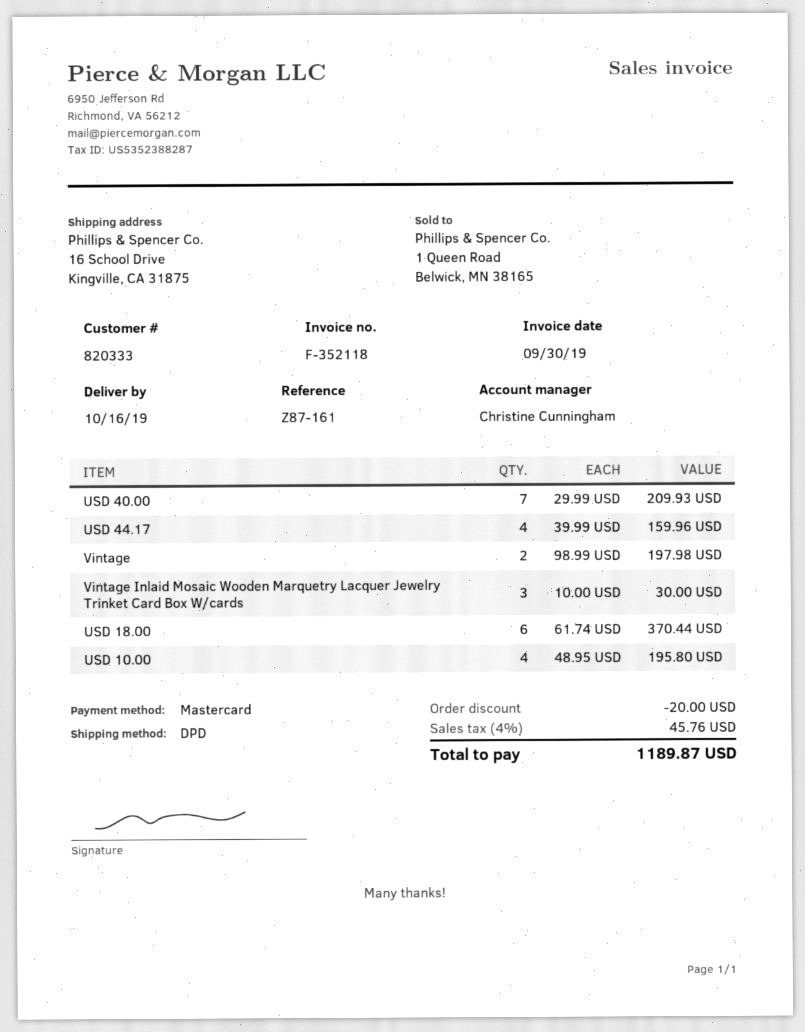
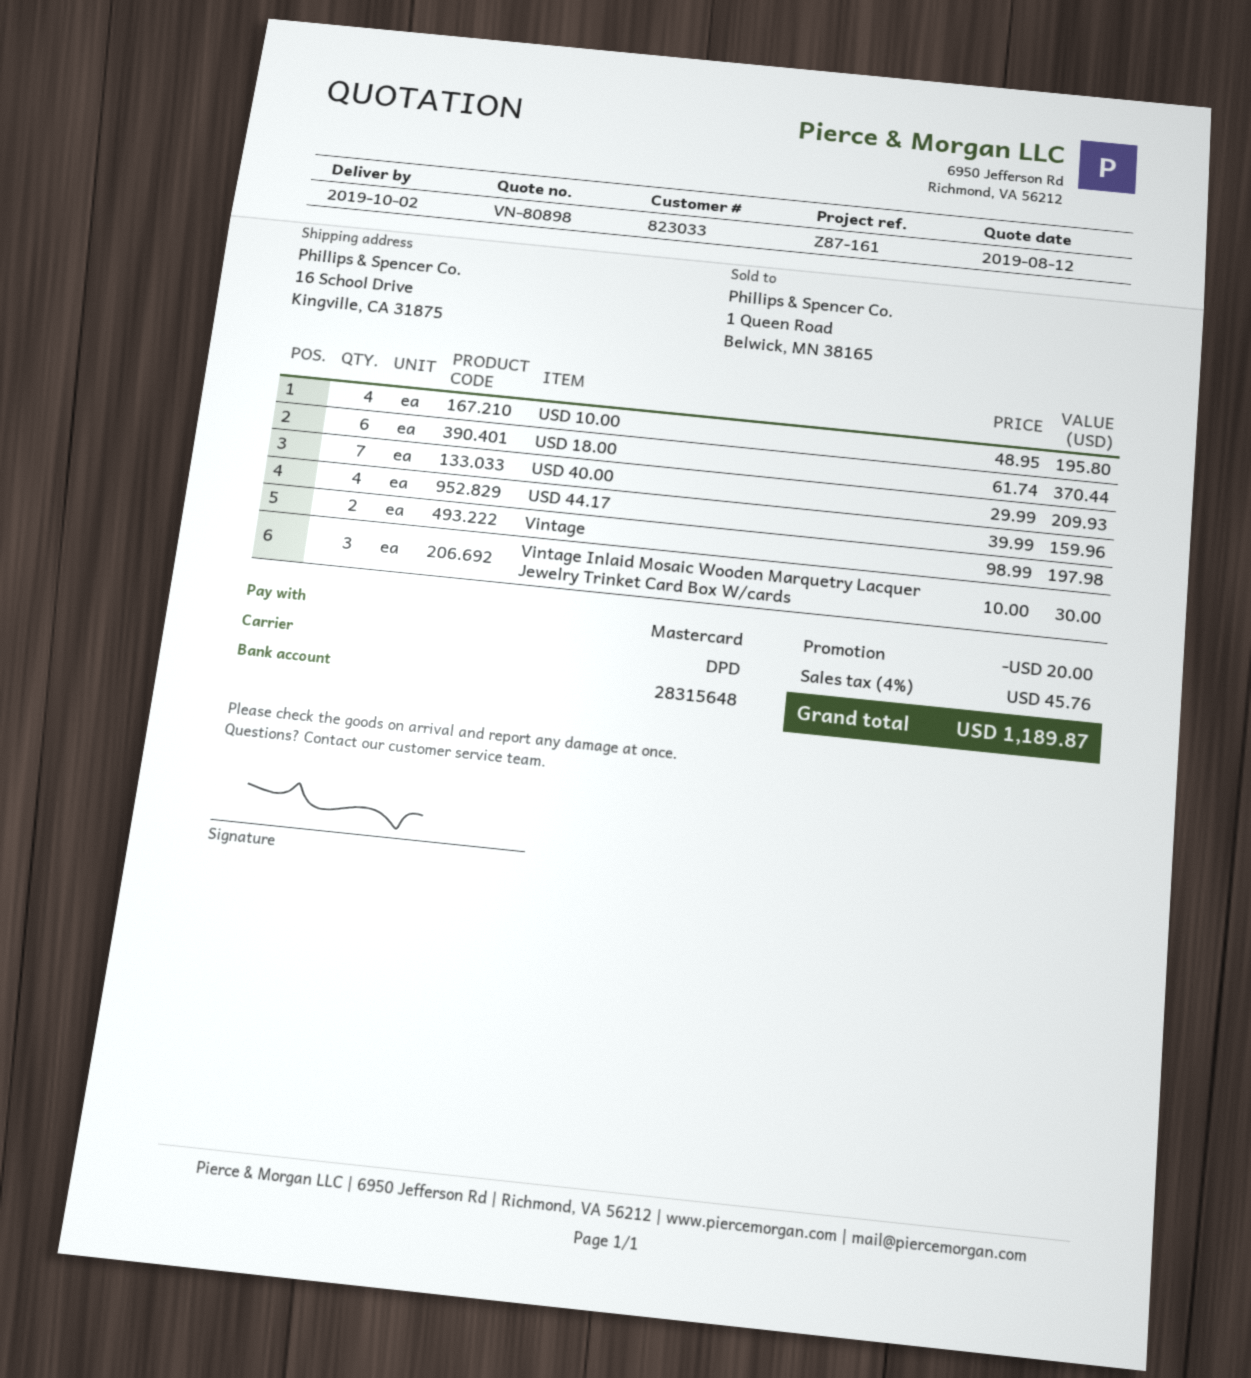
delivery date: 2019-10-16 -> 2019-10-02
customer number: 820333 -> 823033

